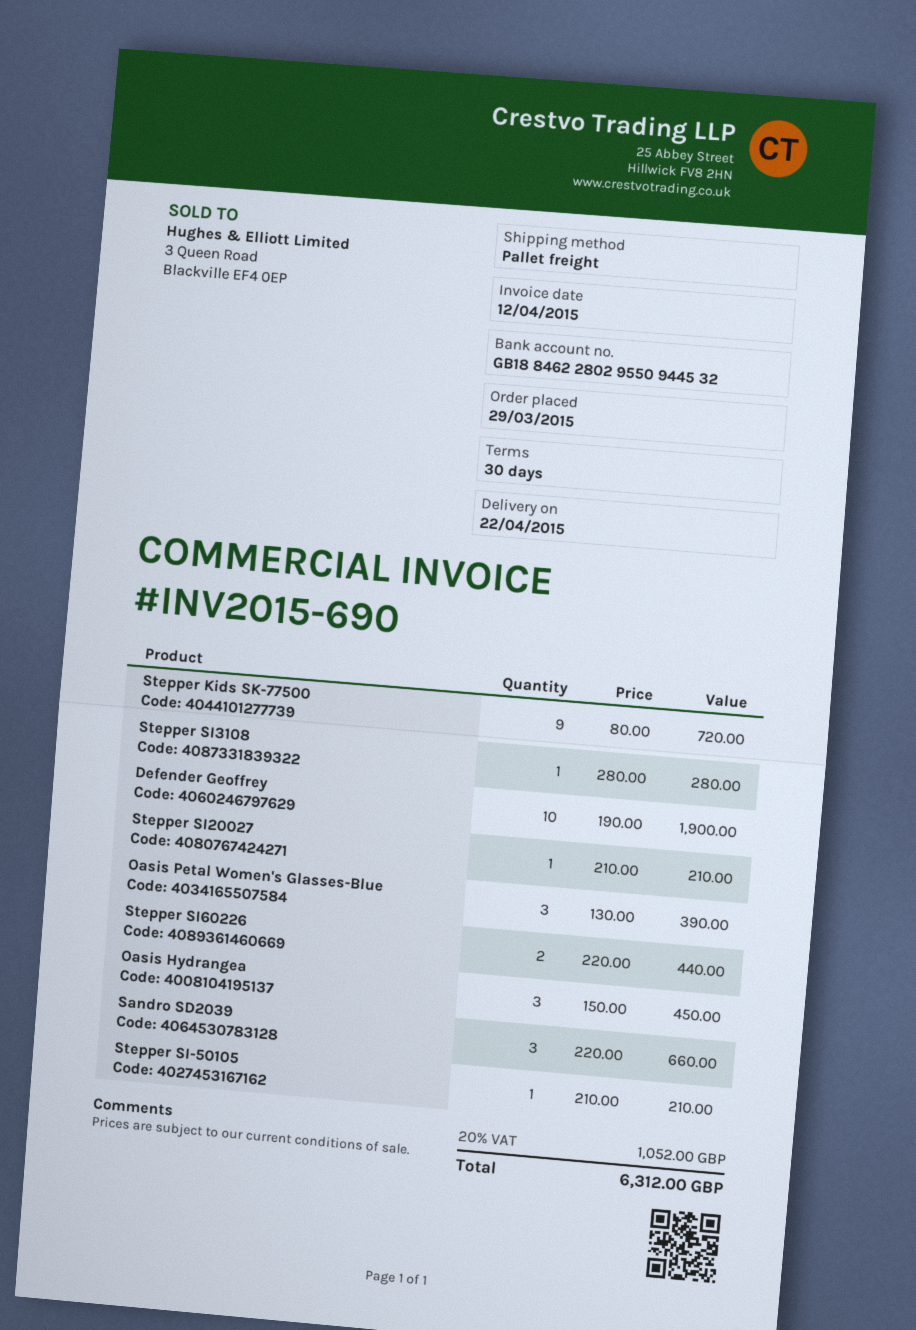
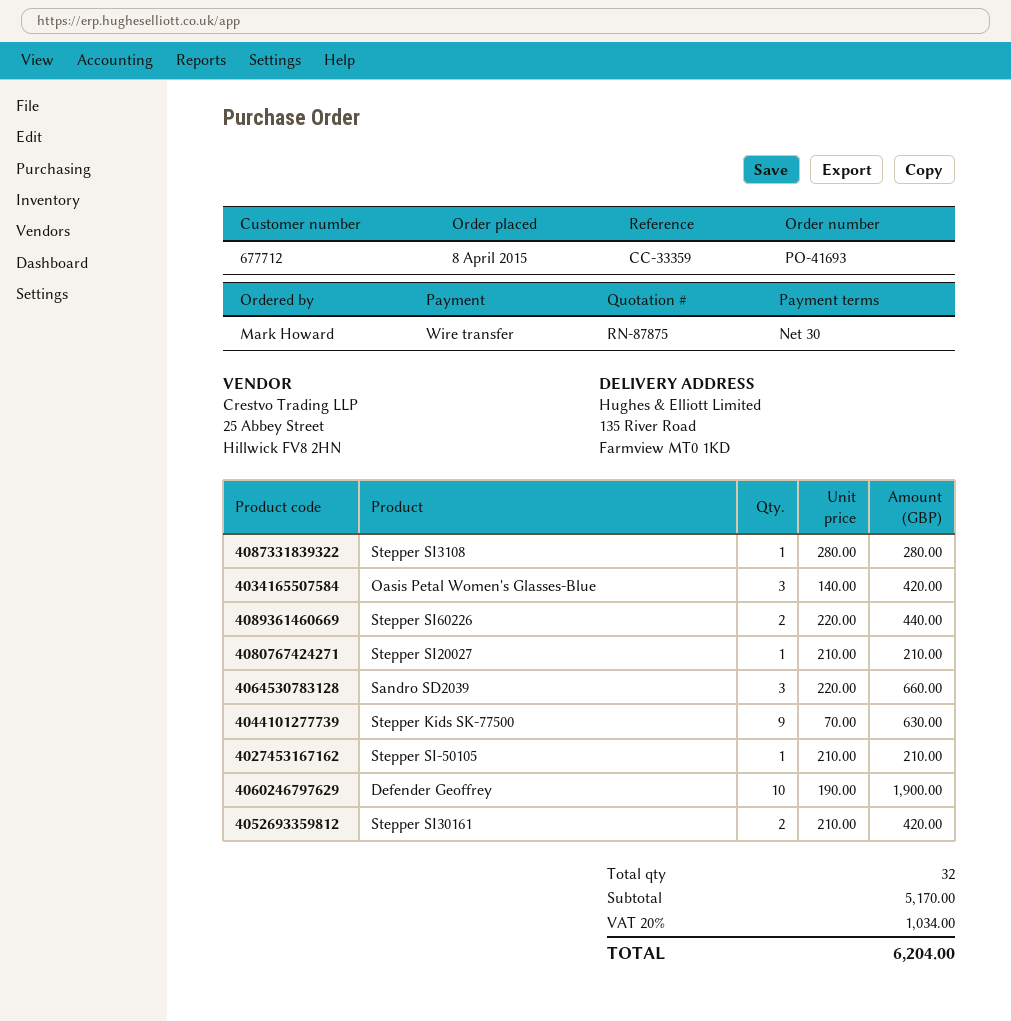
order date: 2015-03-29 -> 2015-04-08
Stepper Kids SK-77500: 9 x 80.00 = 720.00 -> 9 x 70.00 = 630.00
Oasis Petal Women's Glasses-Blue: 3 x 130.00 = 390.00 -> 3 x 140.00 = 420.00
Oasis Hydrangea: 3 x 150.00 = 450.00 -> none
Stepper SI30161: none -> 2 x 210.00 = 420.00
tax: 20% = 1052.00 -> 20% = 1034.00
total: 6312.00 -> 6204.00

